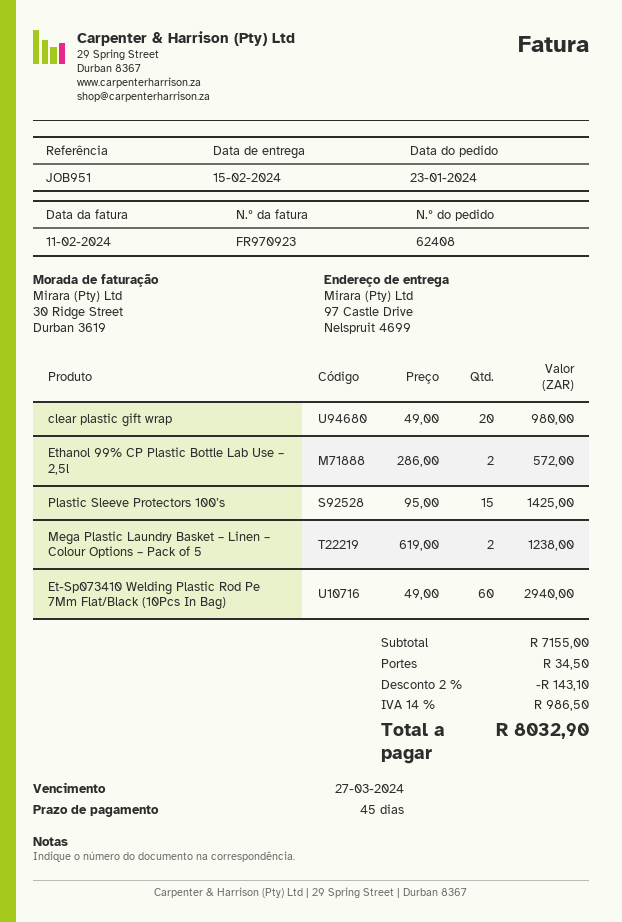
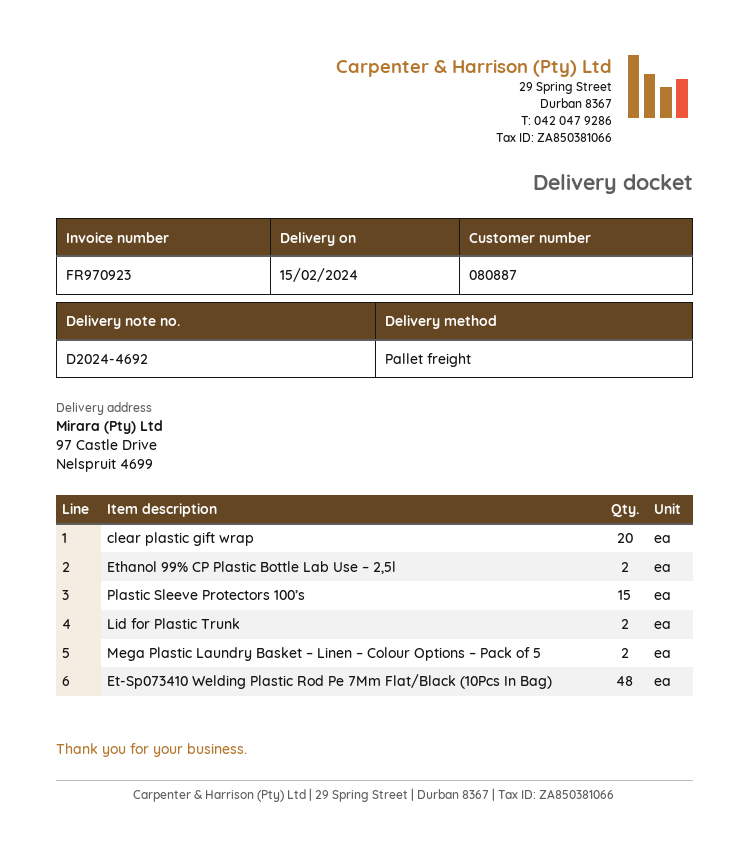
Et-Sp073410 Welding Plastic Rod Pe 7Mm Flat/Black (10Pcs In Bag): 60 -> 48
Lid for Plastic Trunk: none -> 2

